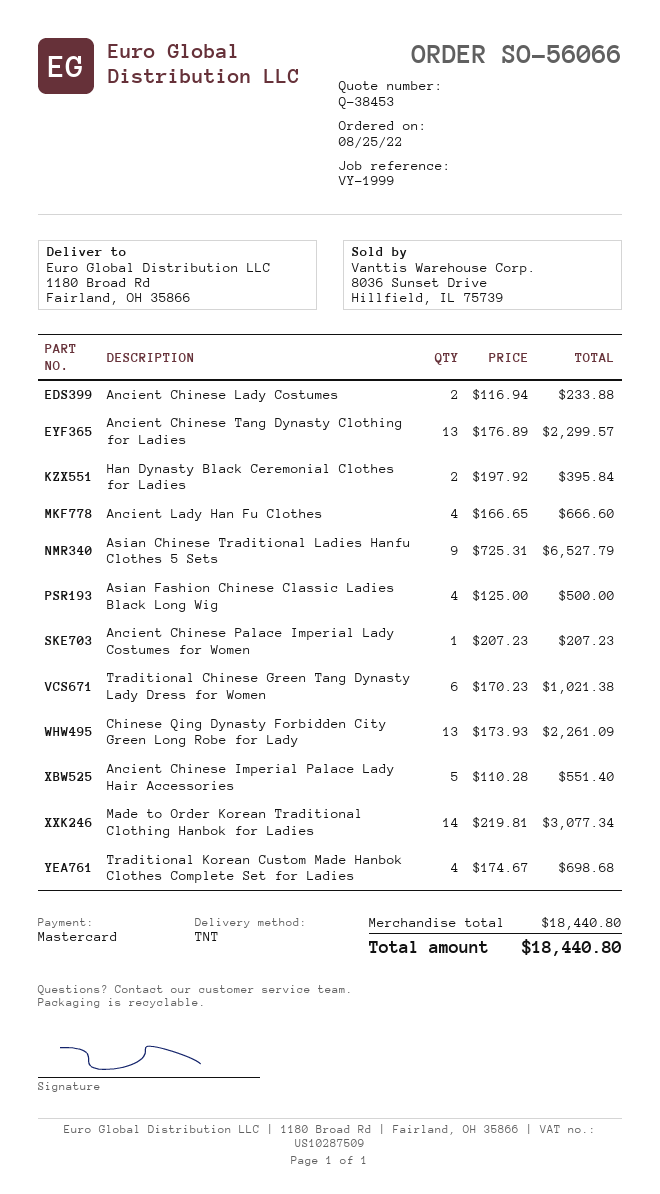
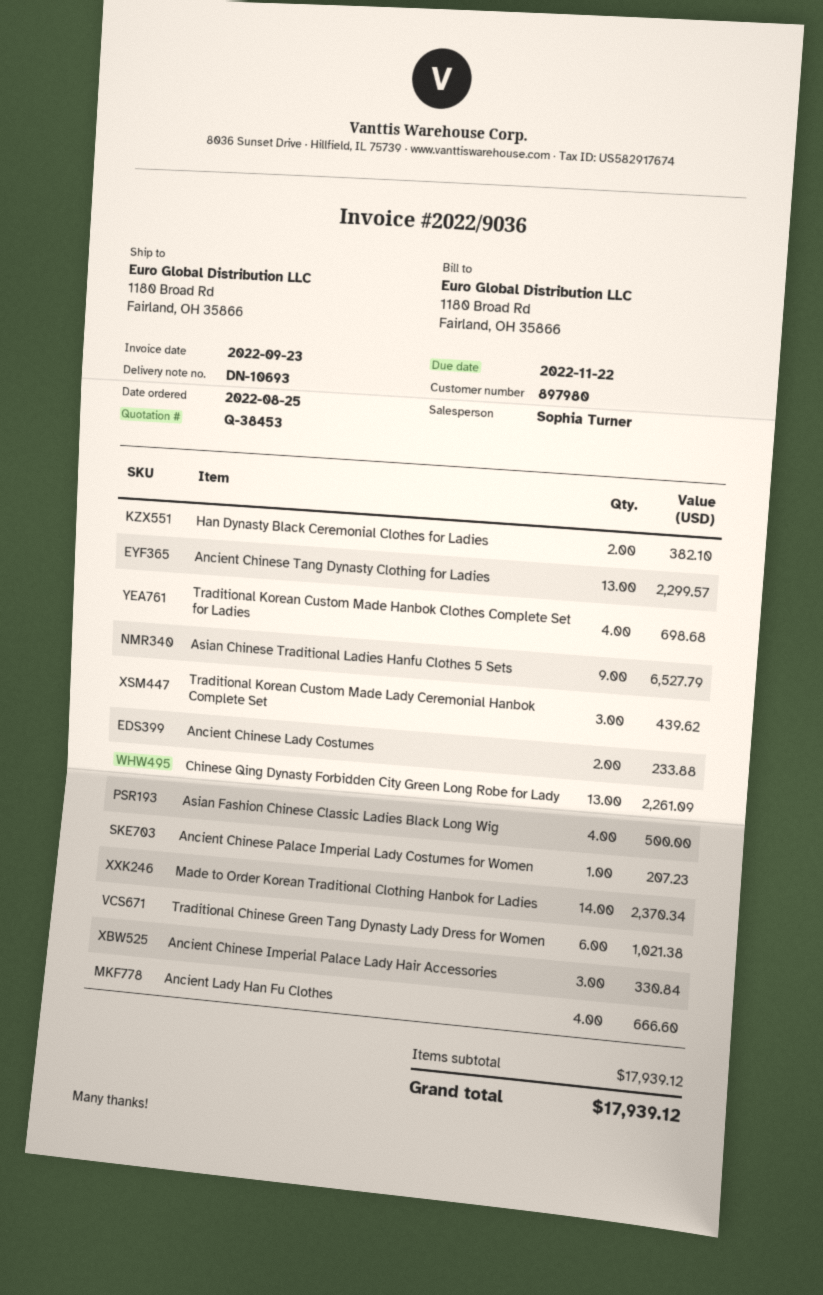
Han Dynasty Black Ceremonial Clothes for Ladies: 2 for 395.84 -> 2 for 382.10
Ancient Chinese Imperial Palace Lady Hair Accessories: 5 for 551.40 -> 3 for 330.84
Made to Order Korean Traditional Clothing Hanbok for Ladies: 14 for 3077.34 -> 14 for 2370.34
Traditional Korean Custom Made Lady Ceremonial Hanbok Complete Set: none -> 3 for 439.62
subtotal: 18440.80 -> 17939.12
total: 18440.80 -> 17939.12

